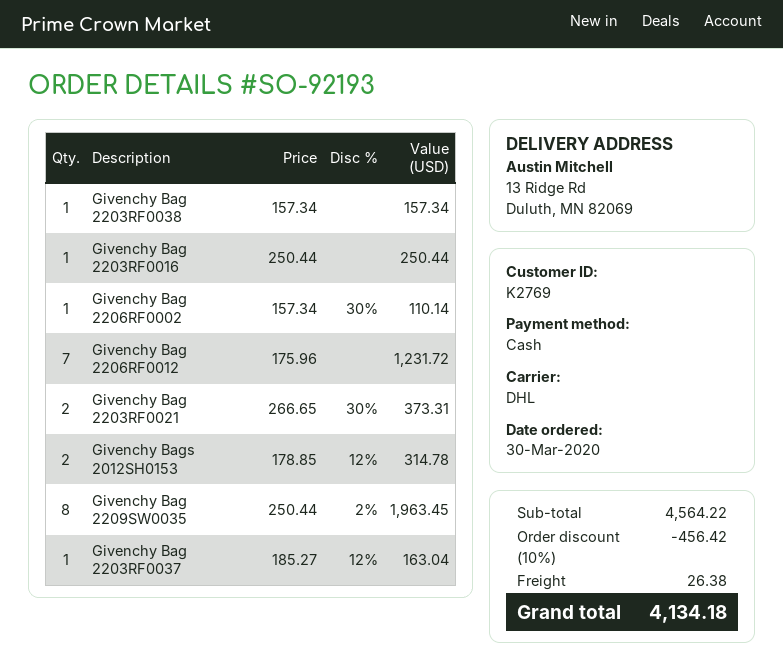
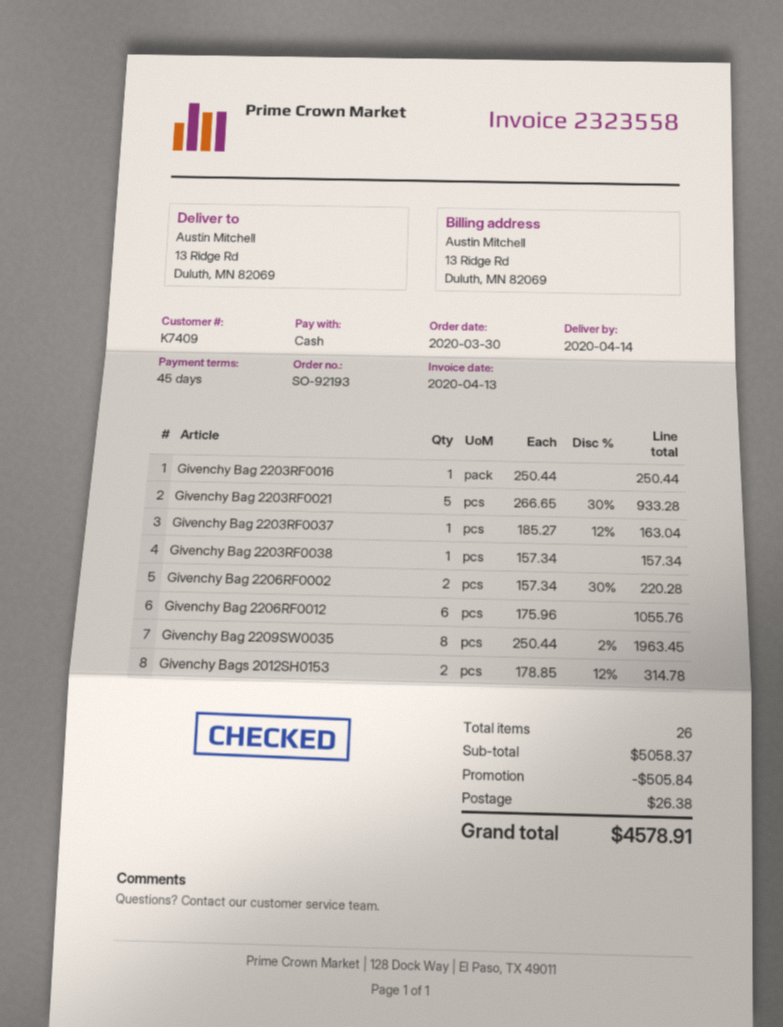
customer number: K2769 -> K7409
Givenchy Bag 2206RF0002: 1 x 157.34 - 30% = 110.14 -> 2 x 157.34 - 30% = 220.28
Givenchy Bag 2206RF0012: 7 x 175.96 = 1231.72 -> 6 x 175.96 = 1055.76
Givenchy Bag 2203RF0021: 2 x 266.65 - 30% = 373.31 -> 5 x 266.65 - 30% = 933.28
subtotal: 4564.22 -> 5058.37
discount: 456.42 -> 505.84
total: 4134.18 -> 4578.91

